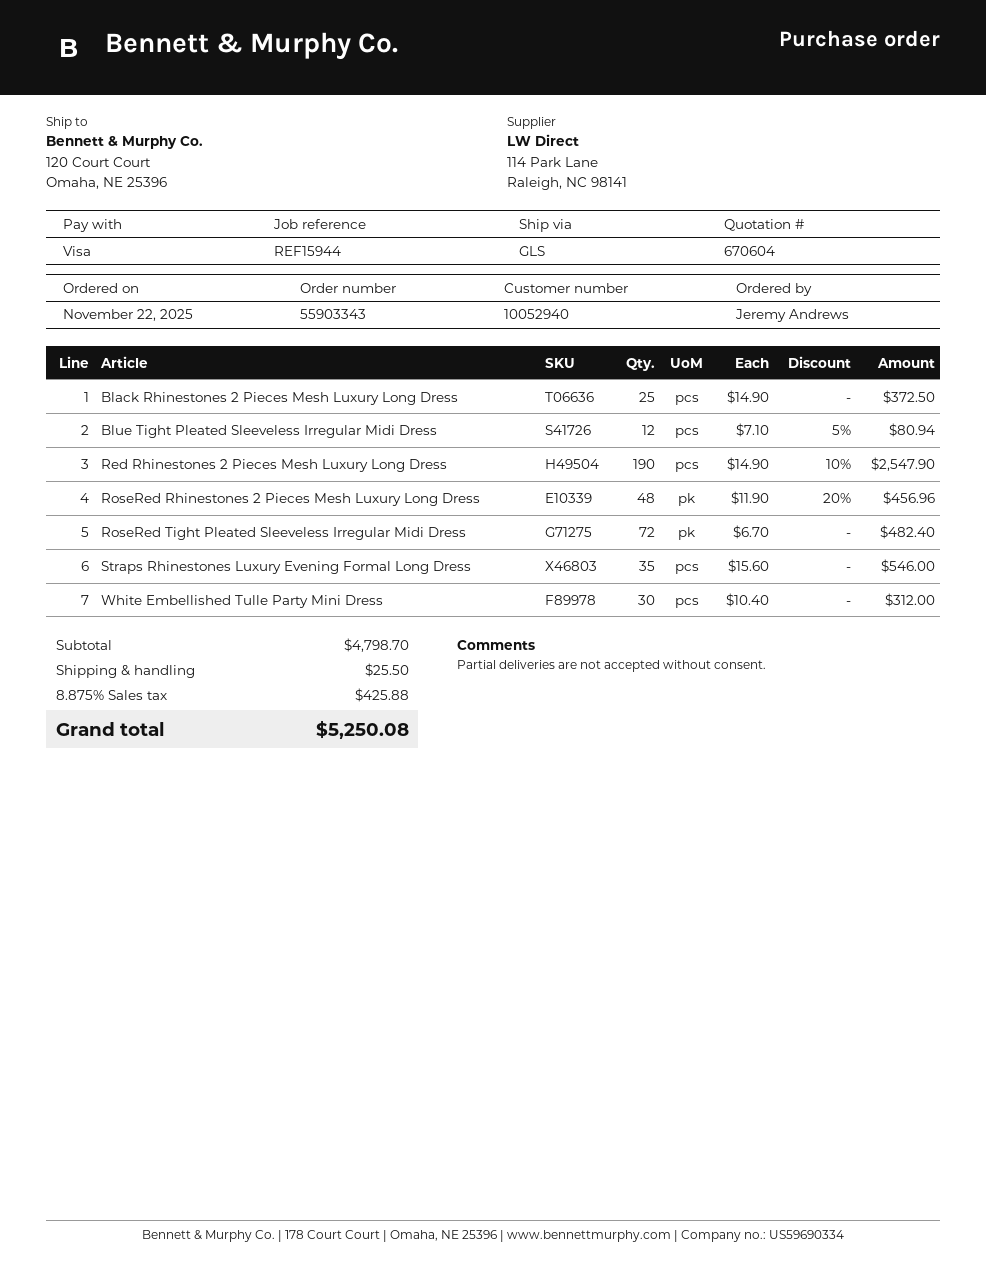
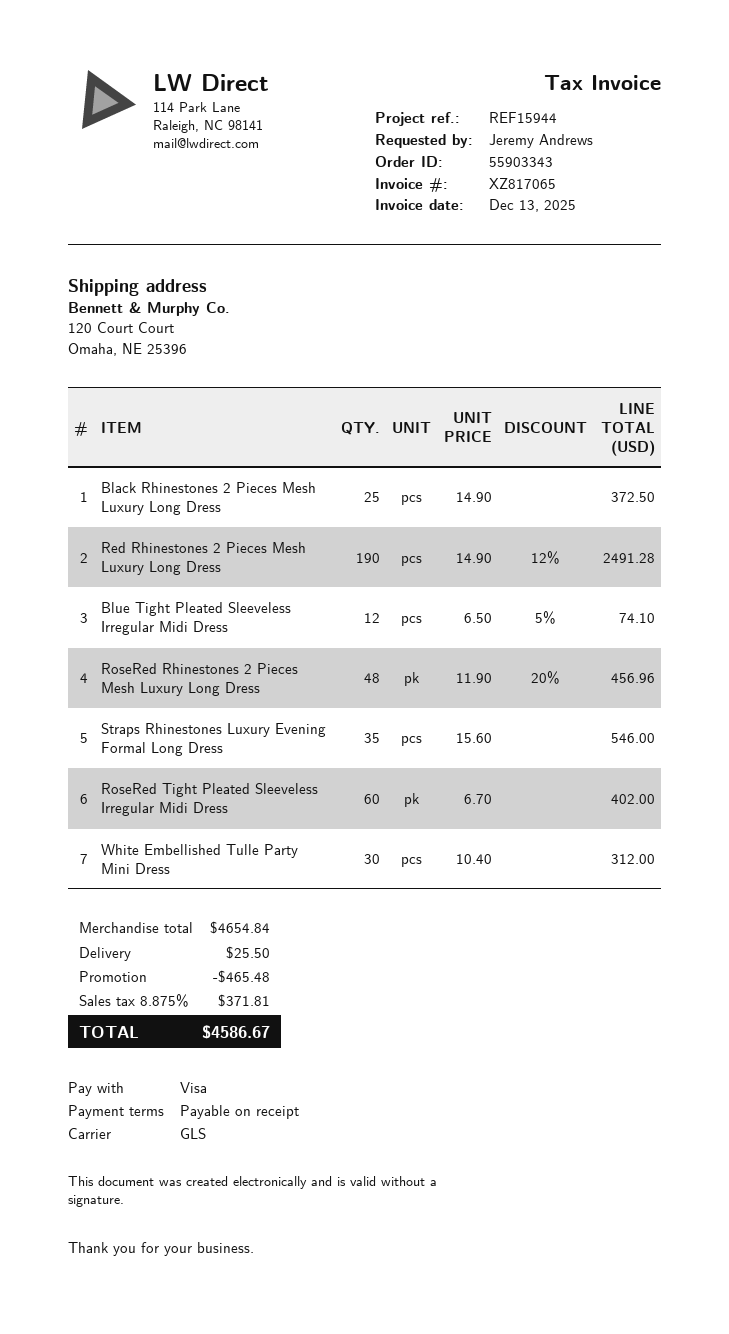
Blue Tight Pleated Sleeveless Irregular Midi Dress: 12 x 7.10 - 5% = 80.94 -> 12 x 6.50 - 5% = 74.10
Red Rhinestones 2 Pieces Mesh Luxury Long Dress: 190 x 14.90 - 10% = 2547.90 -> 190 x 14.90 - 12% = 2491.28
RoseRed Tight Pleated Sleeveless Irregular Midi Dress: 72 x 6.70 = 482.40 -> 60 x 6.70 = 402.00
subtotal: 4798.70 -> 4654.84
discount: none -> 465.48
tax: 8.875% = 425.88 -> 8.875% = 371.81
total: 5250.08 -> 4586.67

